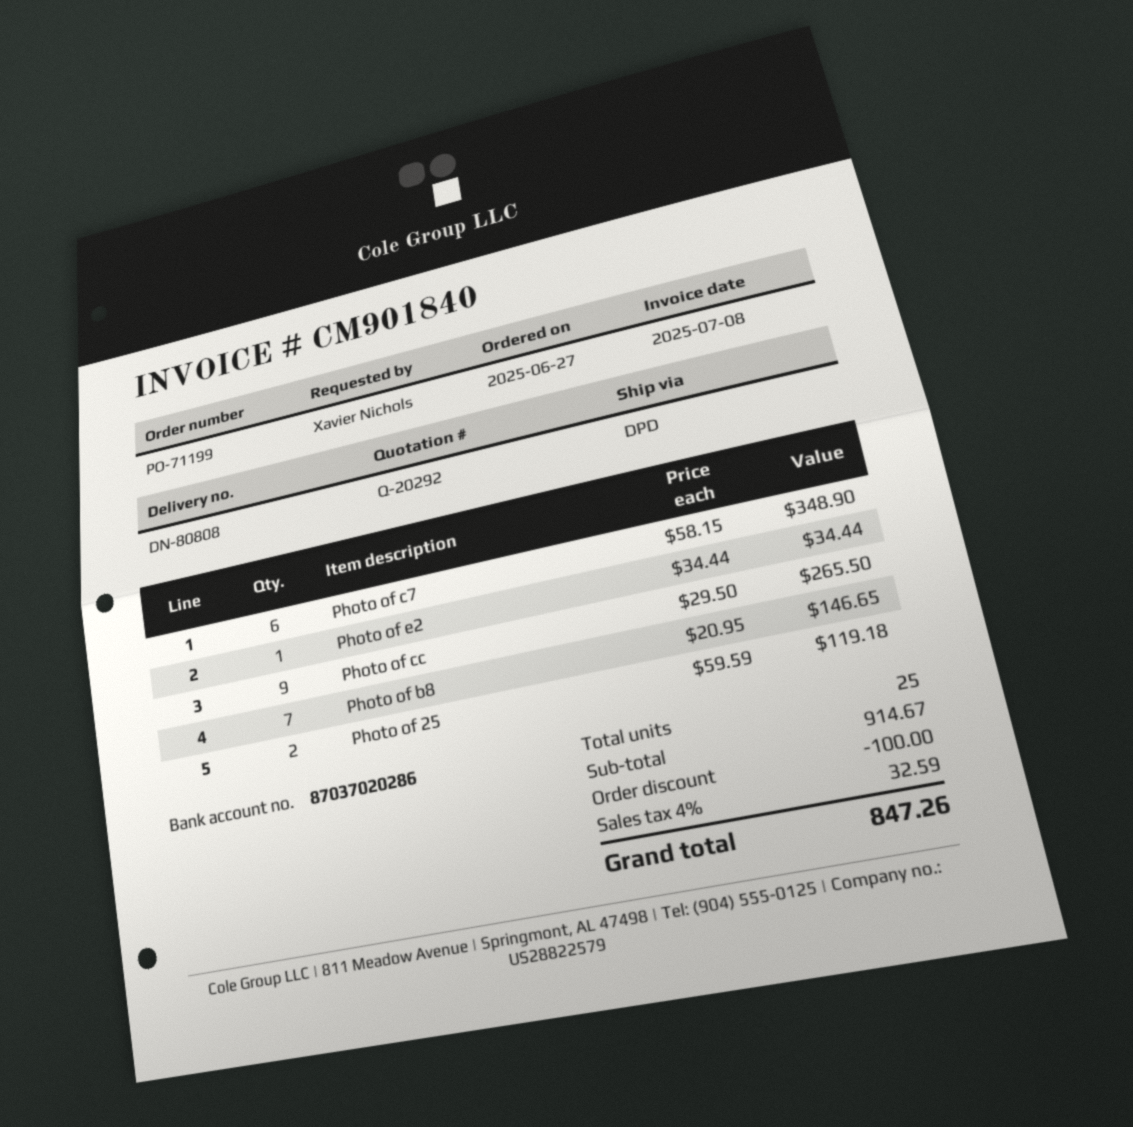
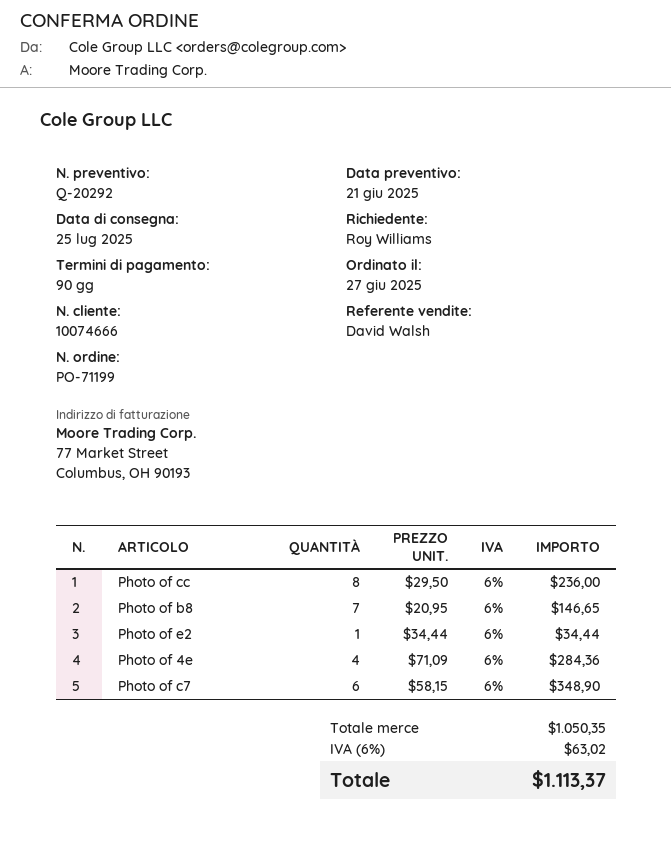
ordered by: Xavier Nichols -> Roy Williams
Photo of cc: 9 x 29.50 = 265.50 -> 8 x 29.50 = 236.00
Photo of 25: 2 x 59.59 = 119.18 -> none
Photo of 4e: none -> 4 x 71.09 = 284.36
subtotal: 914.67 -> 1050.35
discount: 100.00 -> none
tax: 4% = 32.59 -> 6% = 63.02
total: 847.26 -> 1113.37

